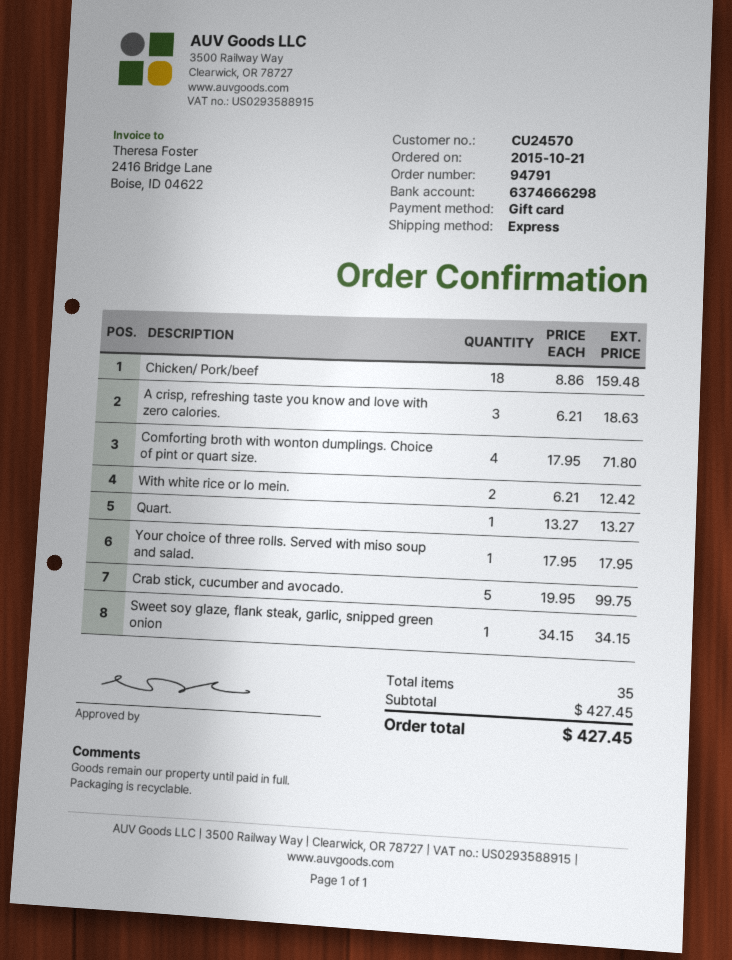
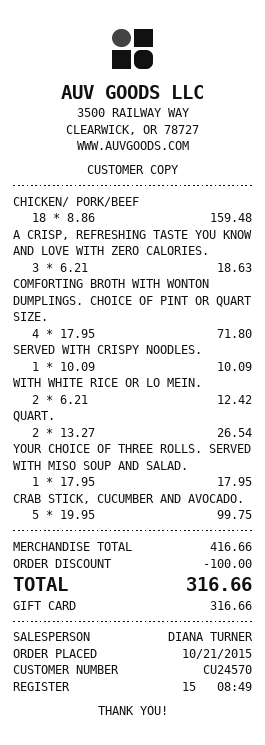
Quart.: 1 x 13.27 = 13.27 -> 2 x 13.27 = 26.54
Sweet soy glaze, flank steak, garlic, snipped green onion: 1 x 34.15 = 34.15 -> none
SERVED WITH CRISPY NOODLES.: none -> 1 x 10.09 = 10.09
subtotal: 427.45 -> 416.66
discount: none -> 100.00
total: 427.45 -> 316.66

